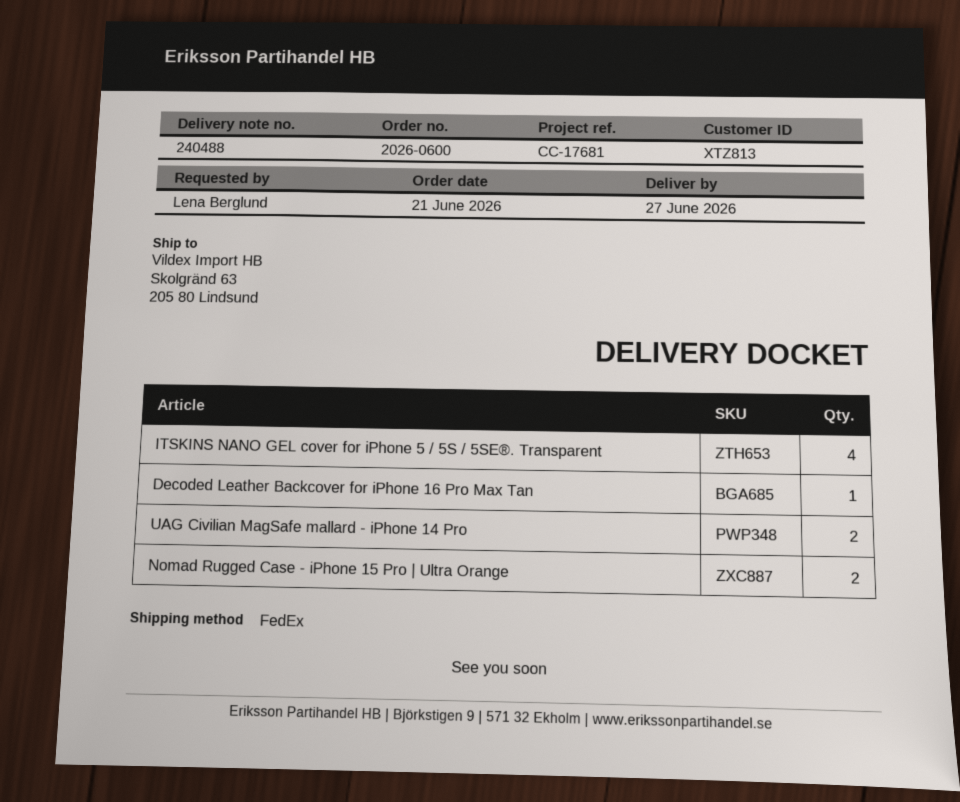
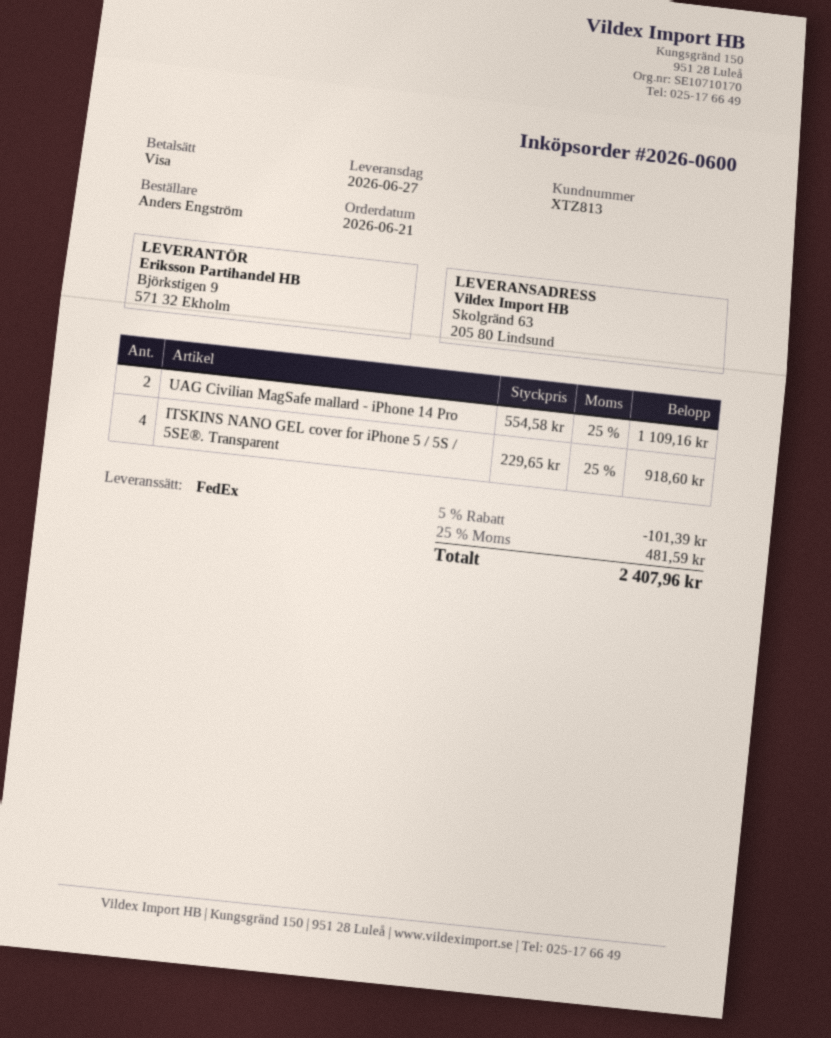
ordered by: Lena Berglund -> Anders Engström
Decoded Leather Backcover for iPhone 16 Pro Max Tan: 1 -> none
Nomad Rugged Case - iPhone 15 Pro | Ultra Orange: 2 -> none

